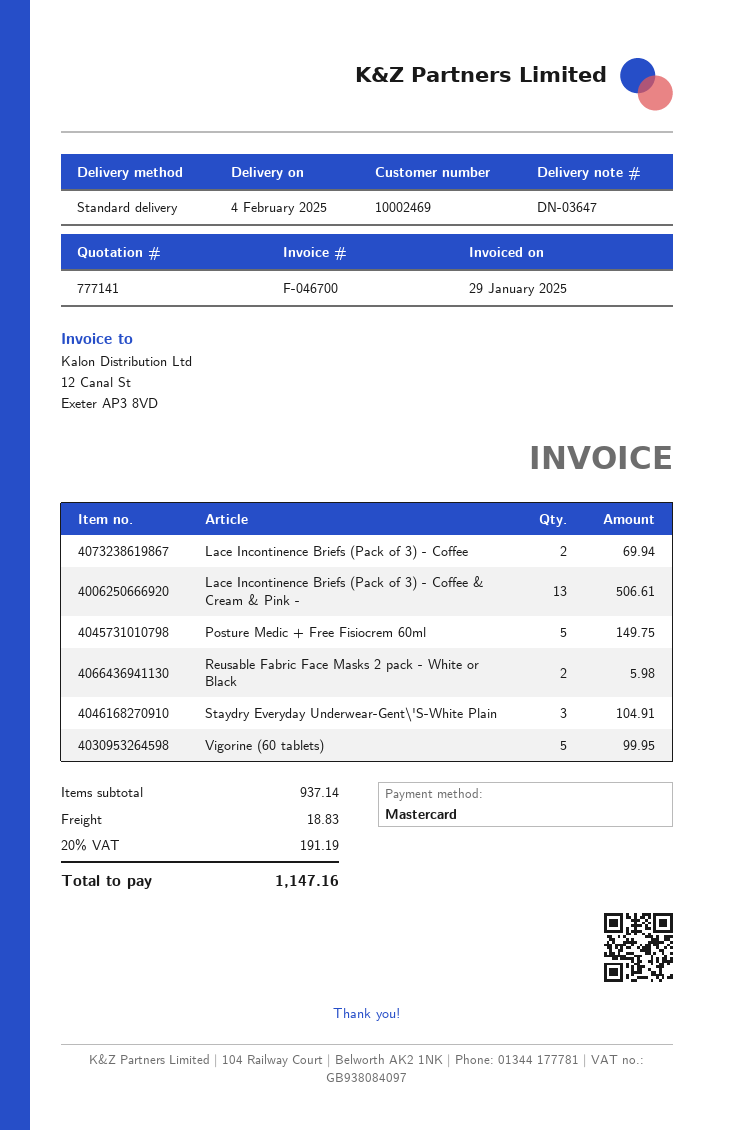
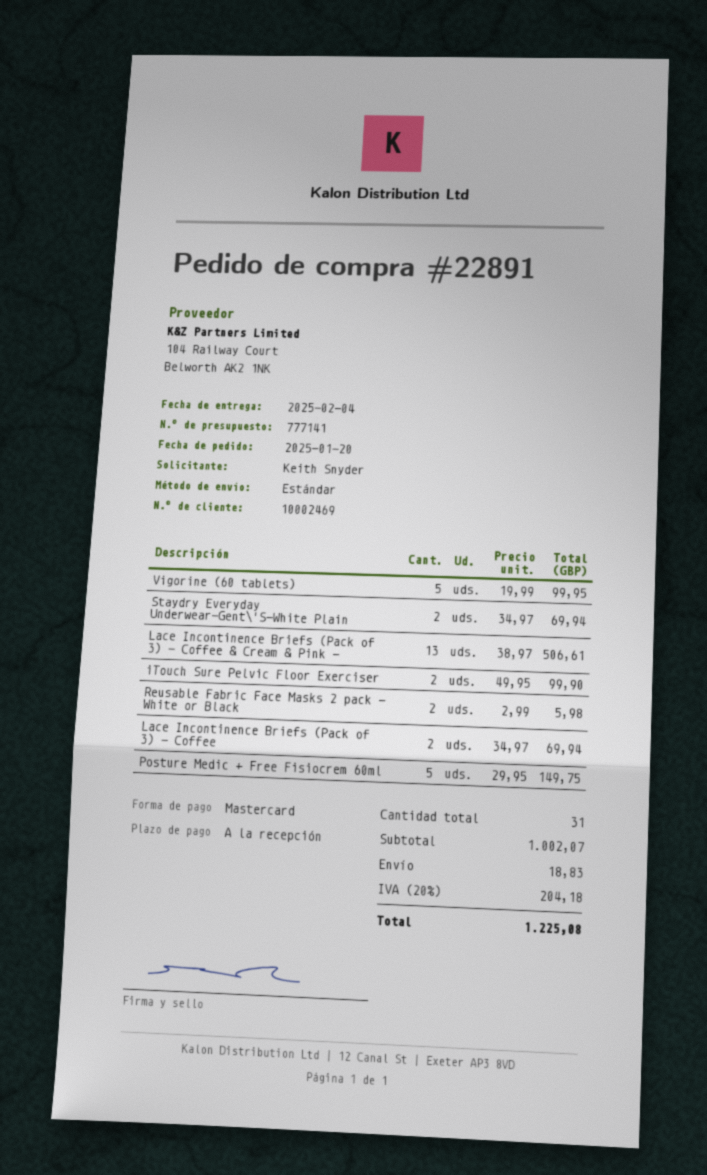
Staydry Everyday Underwear-Gent\'S-White Plain: 3 for 104.91 -> 2 for 69.94
iTouch Sure Pelvic Floor Exerciser: none -> 2 for 99.90
subtotal: 937.14 -> 1002.07
tax: 20% = 191.19 -> 20% = 204.18
total: 1147.16 -> 1225.08

